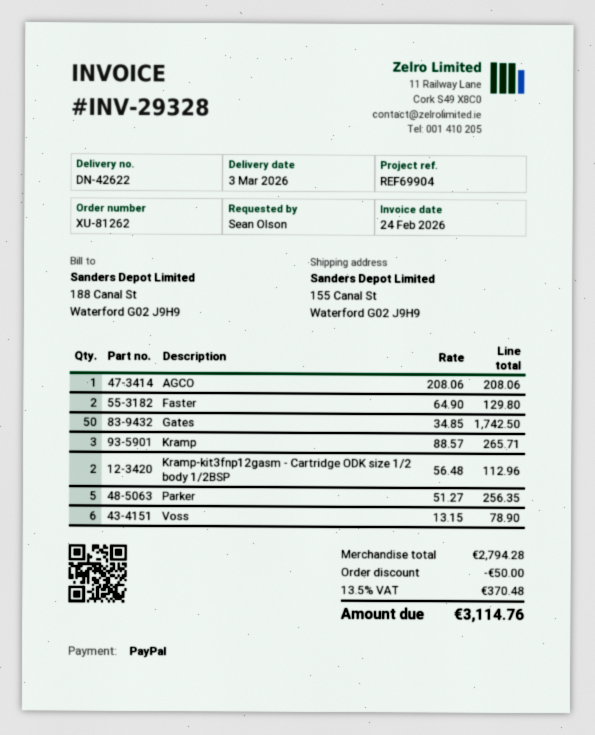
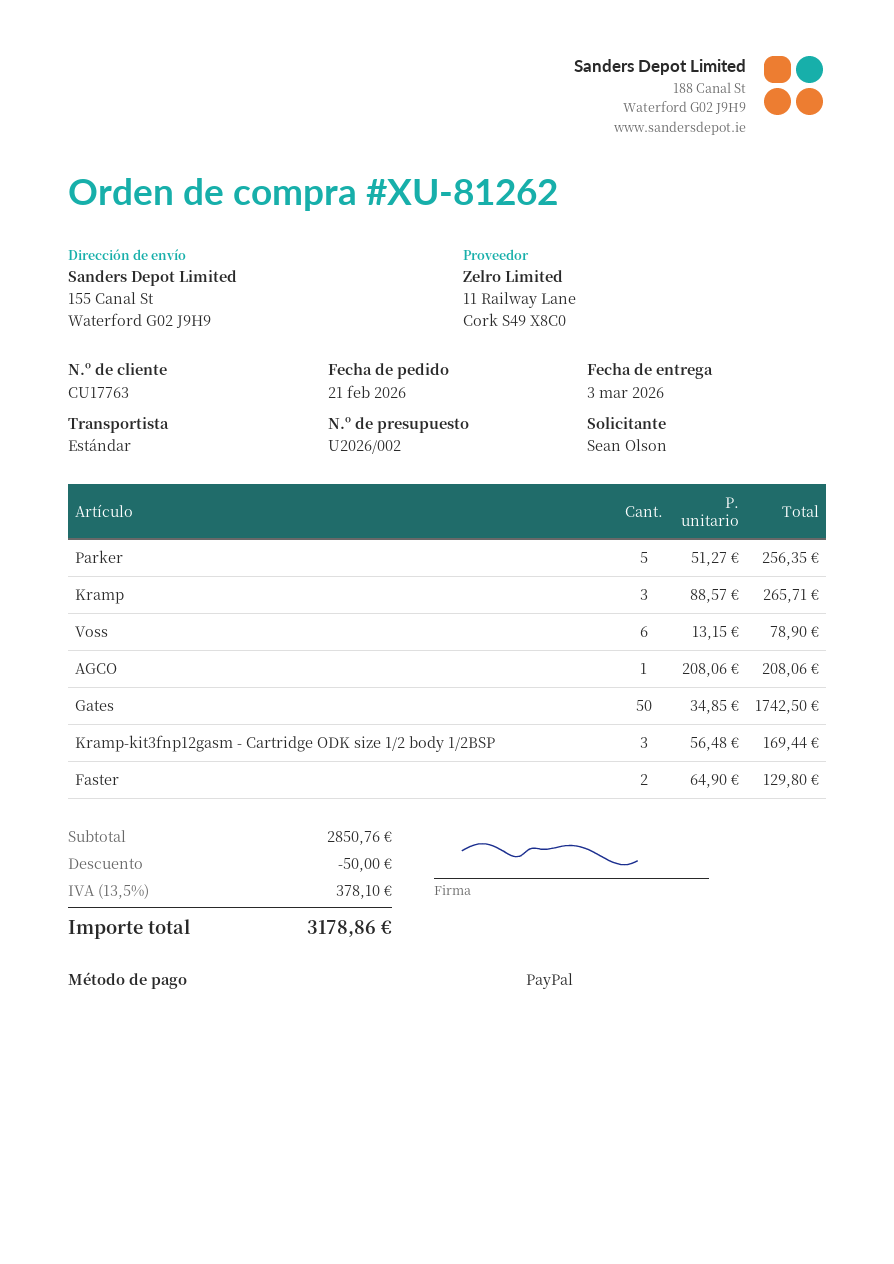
Kramp-kit3fnp12gasm - Cartridge ODK size 1/2 body 1/2BSP: 2 x 56.48 = 112.96 -> 3 x 56.48 = 169.44
subtotal: 2794.28 -> 2850.76
tax: 13.5% = 370.48 -> 13.5% = 378.10
total: 3114.76 -> 3178.86

